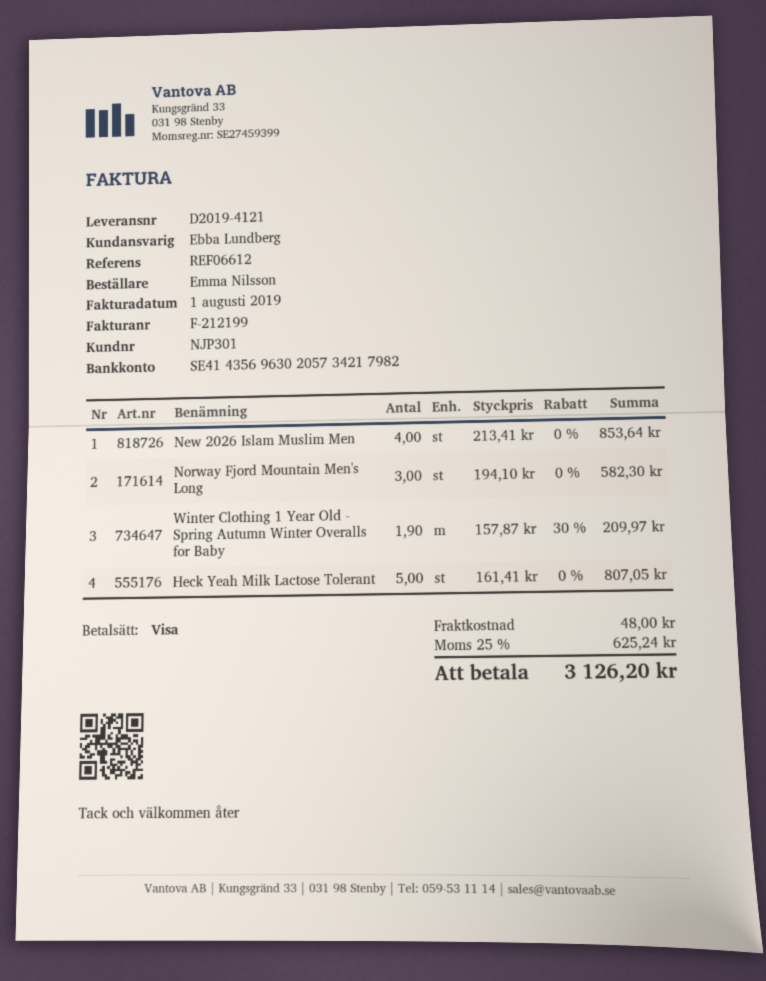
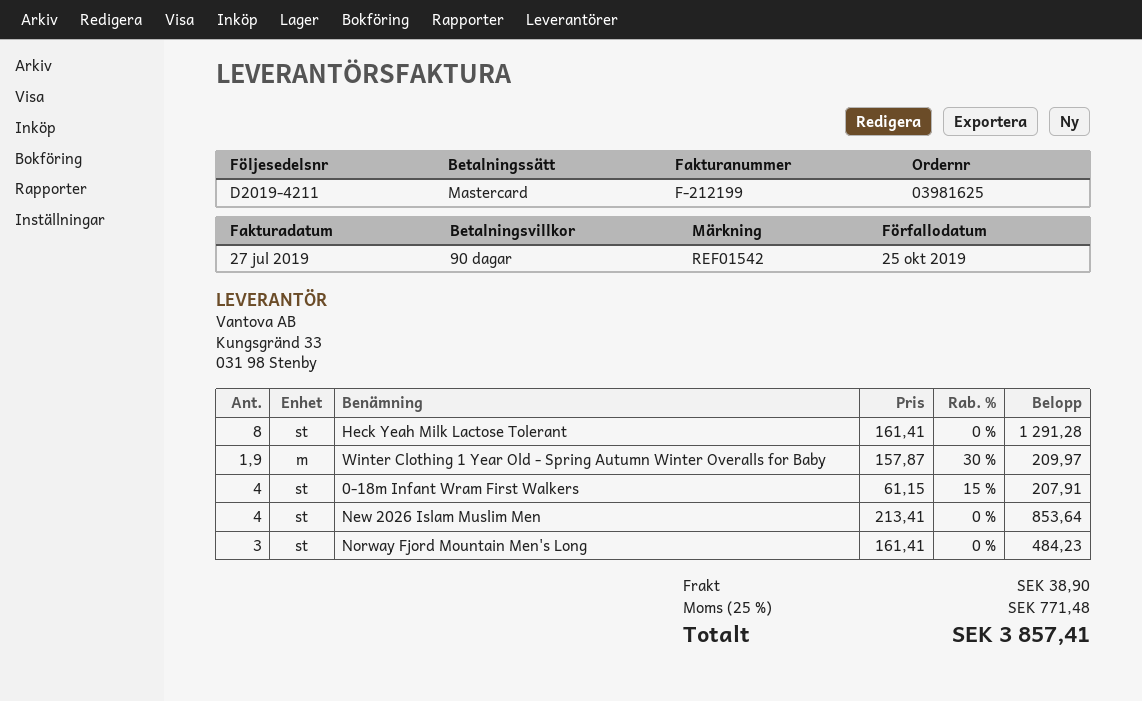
delivery note number: D2019-4121 -> D2019-4211
invoice date: 2019-08-01 -> 2019-07-27
reference: REF06612 -> REF01542
payment method: Visa -> Mastercard
Norway Fjord Mountain Men's Long: 3 x 194.10 = 582.30 -> 3 x 161.41 = 484.23
Heck Yeah Milk Lactose Tolerant: 5 x 161.41 = 807.05 -> 8 x 161.41 = 1291.28
0-18m Infant Wram First Walkers: none -> 4 x 61.15 - 15% = 207.91
shipping: 48.00 -> 38.90
tax: 25% = 625.24 -> 25% = 771.48
total: 3126.20 -> 3857.41

